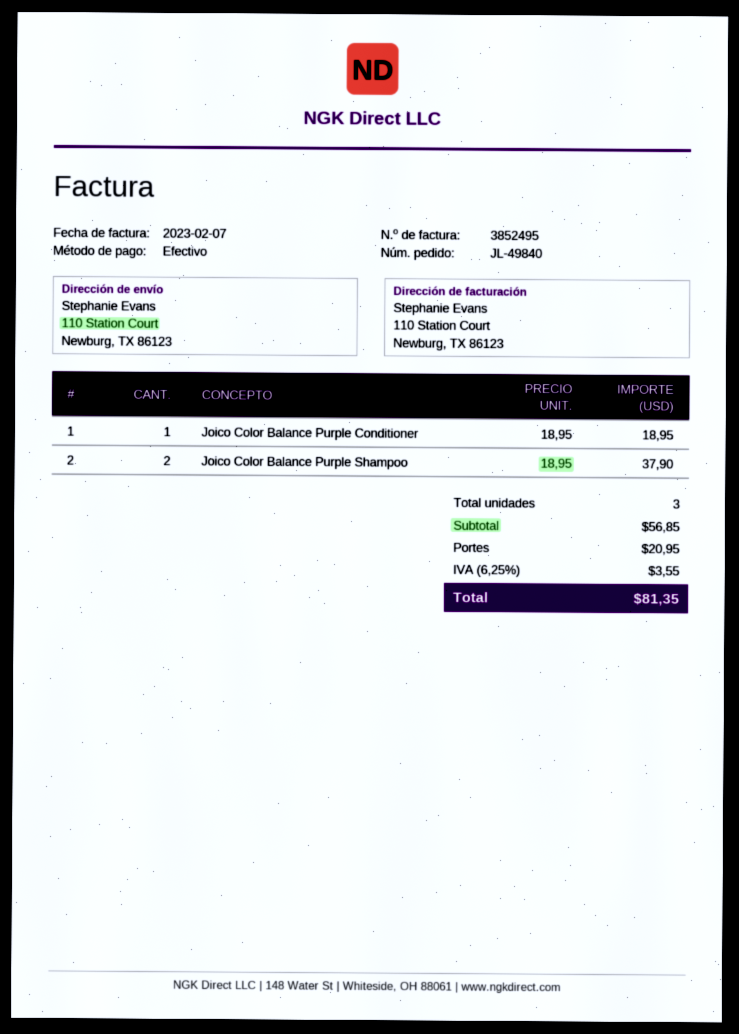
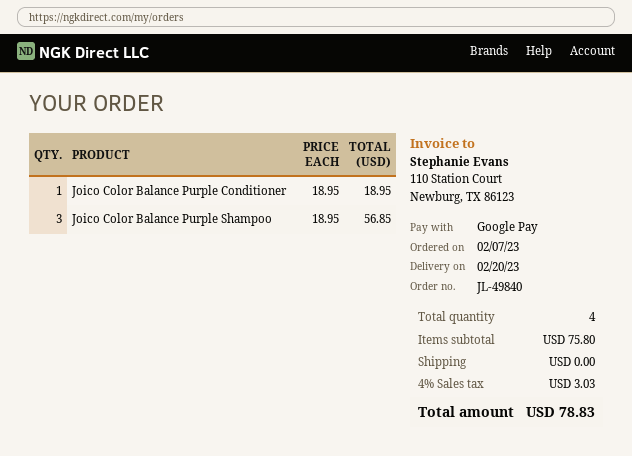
payment method: cash -> Google Pay
Joico Color Balance Purple Shampoo: 2 x 18.95 = 37.90 -> 3 x 18.95 = 56.85
total quantity: 3 -> 4
subtotal: 56.85 -> 75.80
shipping: 20.95 -> 0.00
tax: 6.25% = 3.55 -> 4% = 3.03
total: 81.35 -> 78.83

